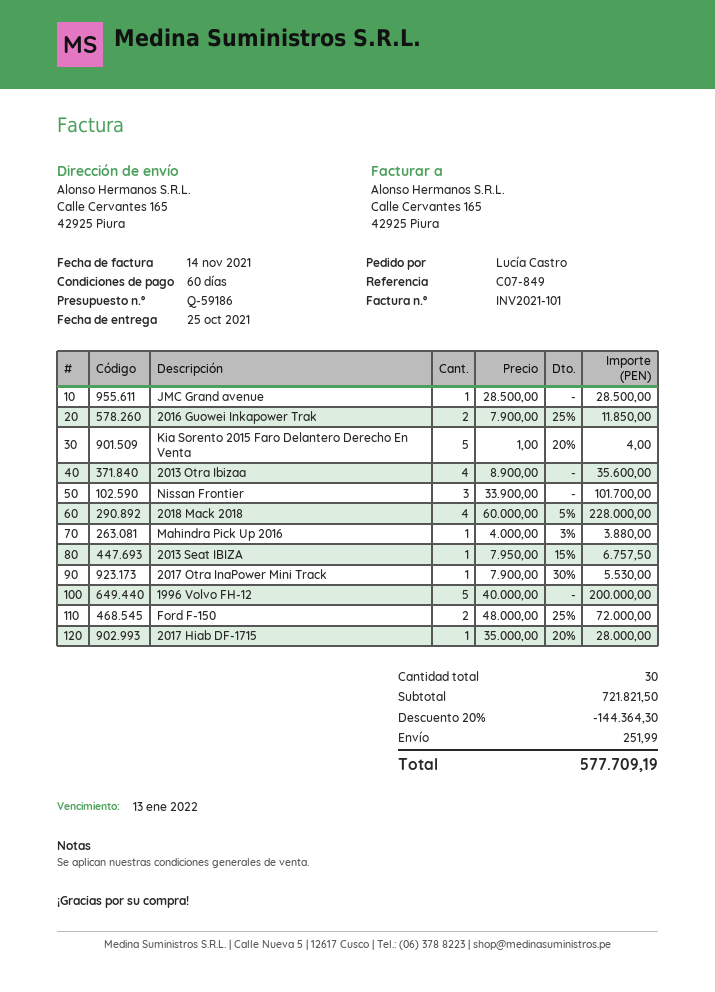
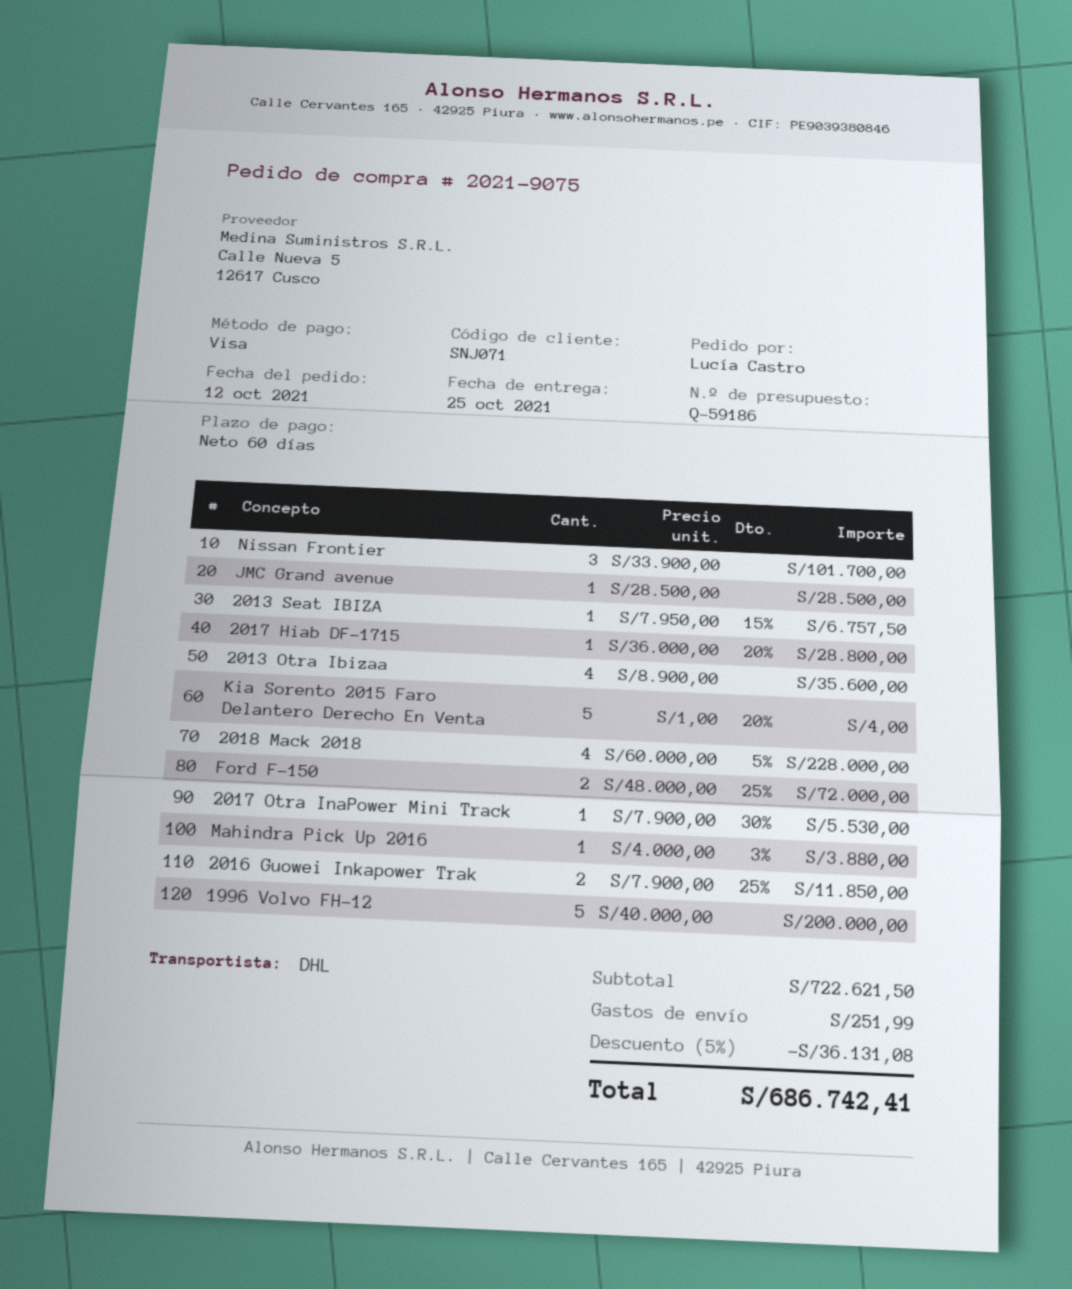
2017 Hiab DF-1715: 1 x 35000.00 - 20% = 28000.00 -> 1 x 36000.00 - 20% = 28800.00
subtotal: 721821.50 -> 722621.50
discount: 20% = 144364.30 -> 5% = 36131.08
total: 577709.19 -> 686742.41

